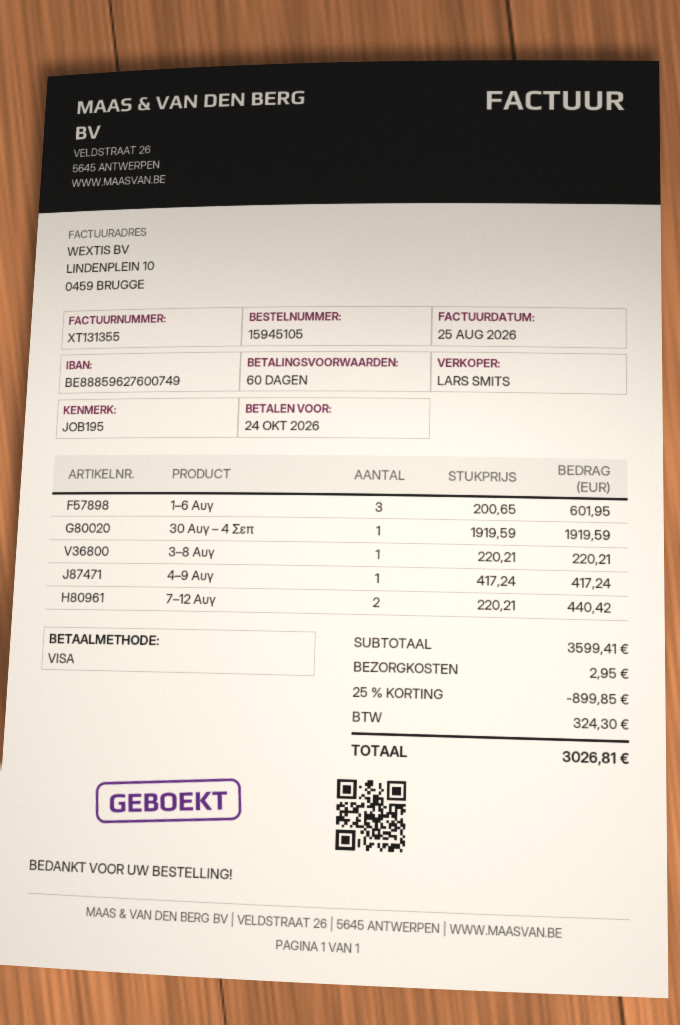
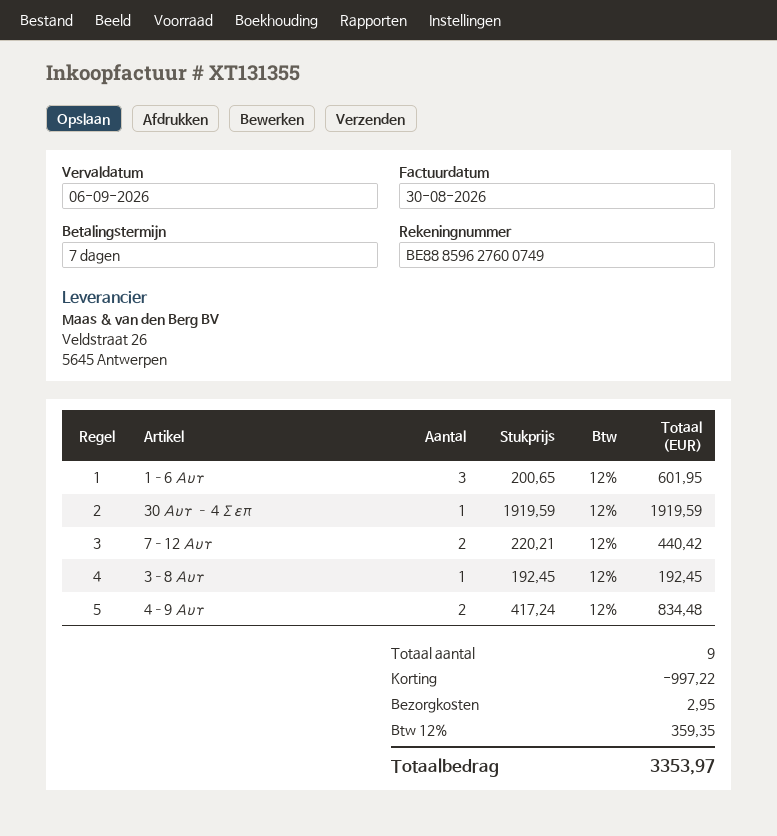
invoice date: 2026-08-25 -> 2026-08-30
payment terms: 60 days -> 7 days
due date: 2026-10-24 -> 2026-09-06
3–8 Αυγ: 1 x 220.21 = 220.21 -> 1 x 192.45 = 192.45
4–9 Αυγ: 1 x 417.24 = 417.24 -> 2 x 417.24 = 834.48
discount: 899.85 -> 997.22
tax: 324.30 -> 359.35
total: 3026.81 -> 3353.97

